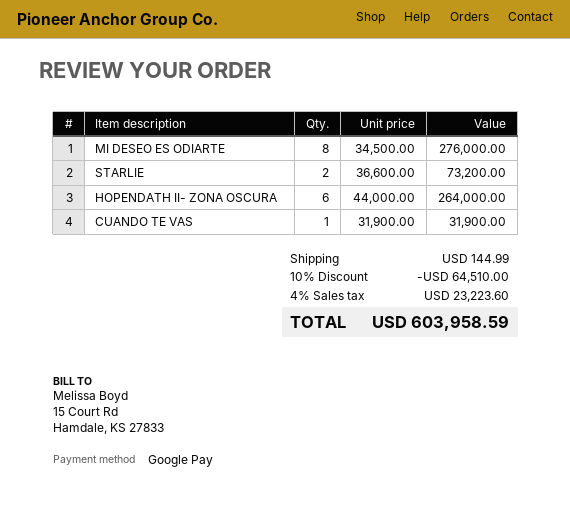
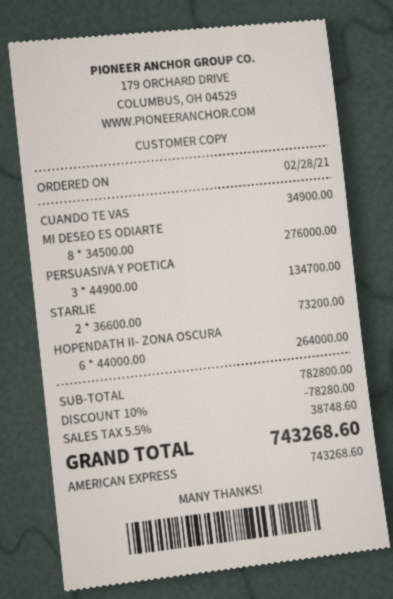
payment method: Google Pay -> American Express
CUANDO TE VAS: 1 x 31900.00 = 31900.00 -> 1 x 34900.00 = 34900.00
PERSUASIVA Y POETICA: none -> 3 x 44900.00 = 134700.00
discount: 10% = 64510.00 -> 10% = 78280.00
shipping: 144.99 -> none
tax: 4% = 23223.60 -> 5.5% = 38748.60
total: 603958.59 -> 743268.60

